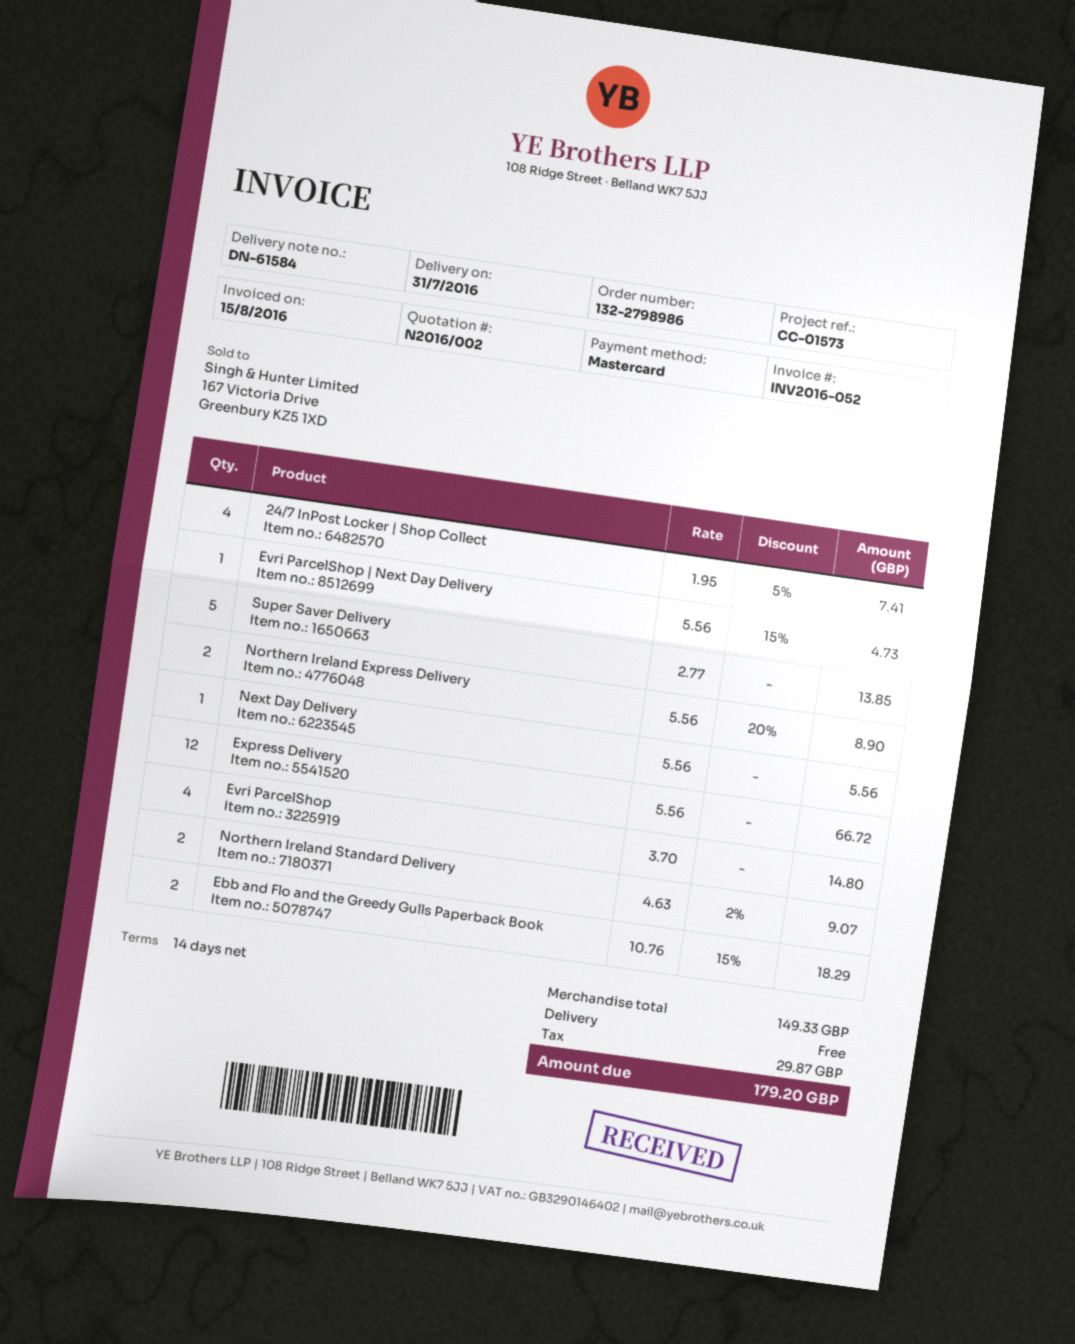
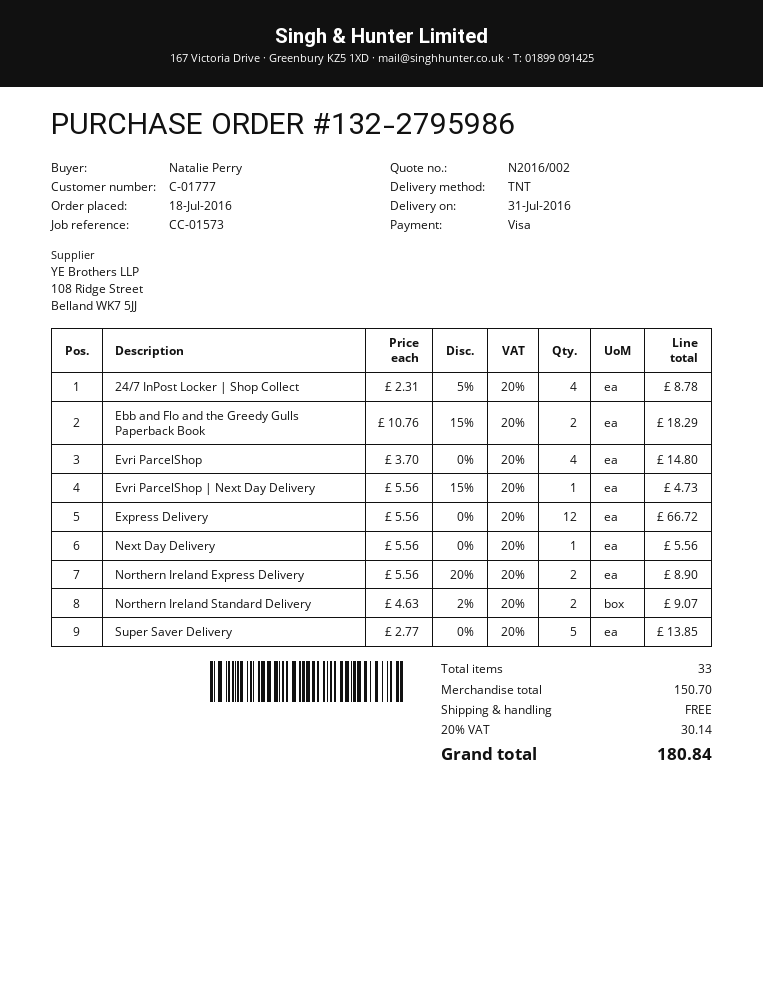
order number: 132-2798986 -> 132-2795986
payment method: Mastercard -> Visa
24/7 InPost Locker | Shop Collect: 4 x 1.95 - 5% = 7.41 -> 4 x 2.31 - 5% = 8.78
subtotal: 149.33 -> 150.70
tax: 29.87 -> 30.14
total: 179.20 -> 180.84

